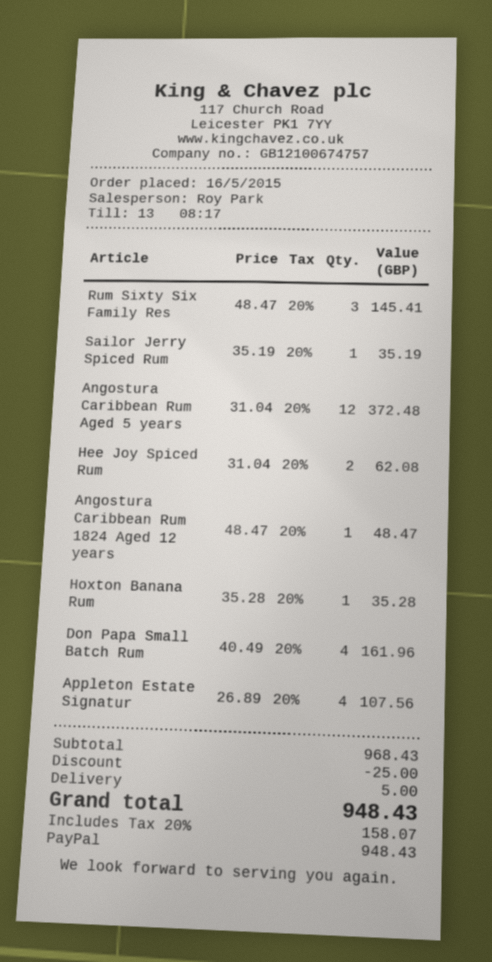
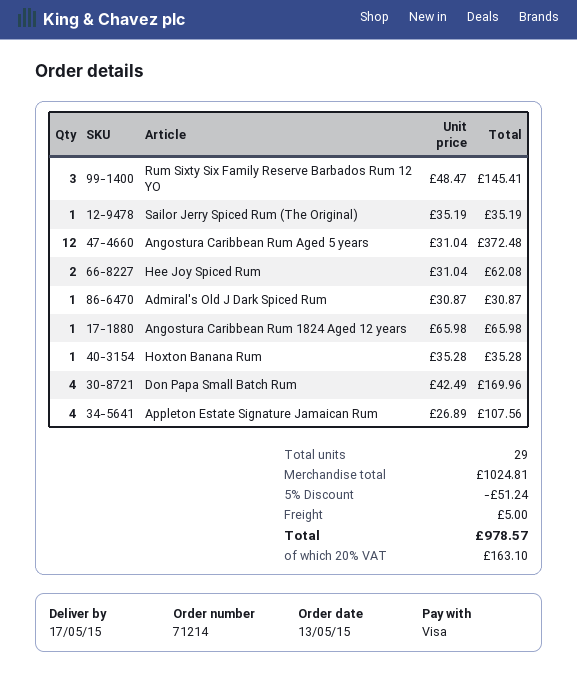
order date: 2015-05-16 -> 2015-05-13
payment method: PayPal -> Visa
Angostura Caribbean Rum 1824 Aged 12 years: 1 x 48.47 = 48.47 -> 1 x 65.98 = 65.98
Don Papa Small Batch Rum: 4 x 40.49 = 161.96 -> 4 x 42.49 = 169.96
Admiral's Old J Dark Spiced Rum: none -> 1 x 30.87 = 30.87
subtotal: 968.43 -> 1024.81
discount: 25.00 -> 51.24
tax: 20% = 158.07 -> 20% = 163.10
total: 948.43 -> 978.57

